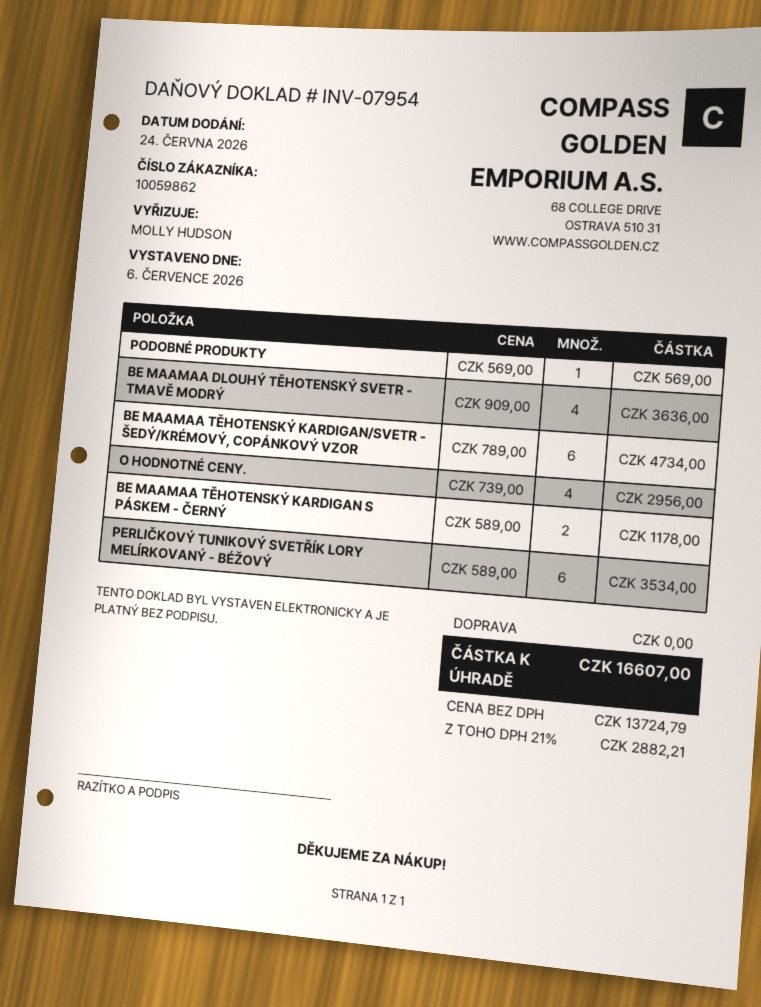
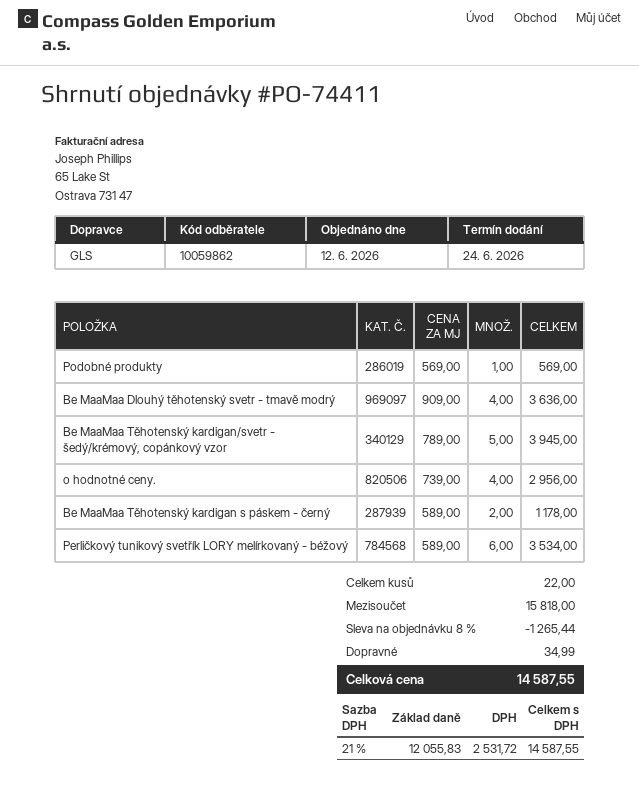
BE MAAMAA TĚHOTENSKÝ KARDIGAN/SVETR - ŠEDÝ/KRÉMOVÝ, COPÁNKOVÝ VZOR: 6 x 789.00 = 4734.00 -> 5 x 789.00 = 3945.00
discount: none -> 8% = 1265.44
shipping: 0.00 -> 34.99
net: 13724.79 -> 12055.83
tax: 21% = 2882.21 -> 21% = 2531.72
total: 16607.00 -> 14587.55

